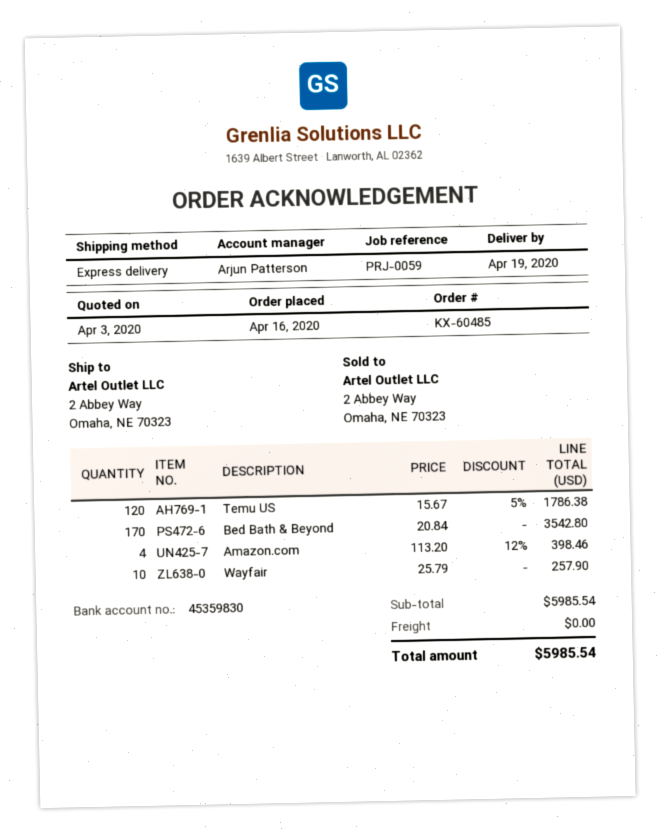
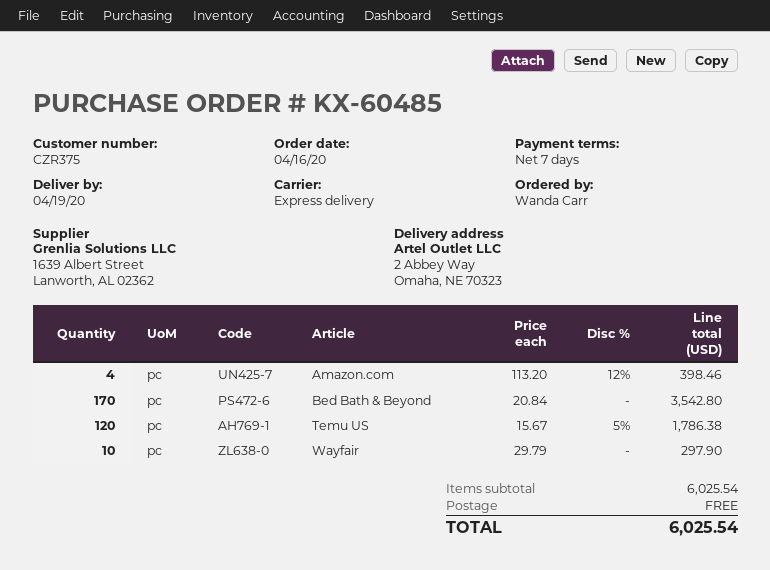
Wayfair: 10 x 25.79 = 257.90 -> 10 x 29.79 = 297.90
subtotal: 5985.54 -> 6025.54
total: 5985.54 -> 6025.54

